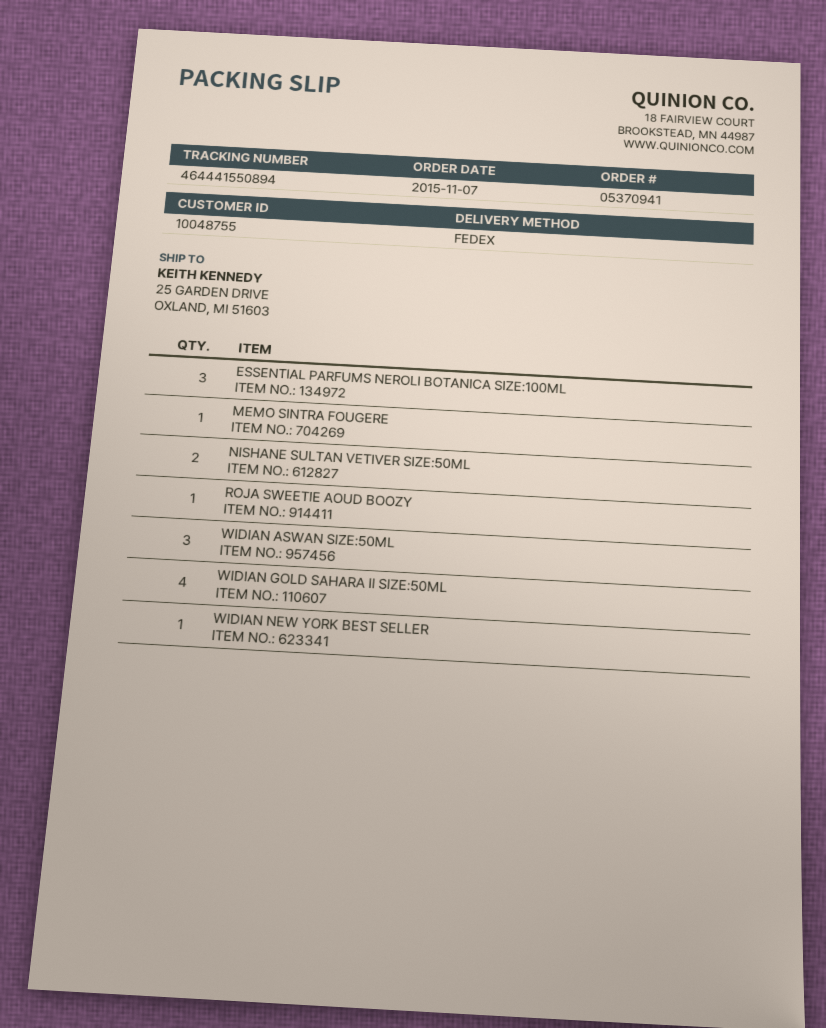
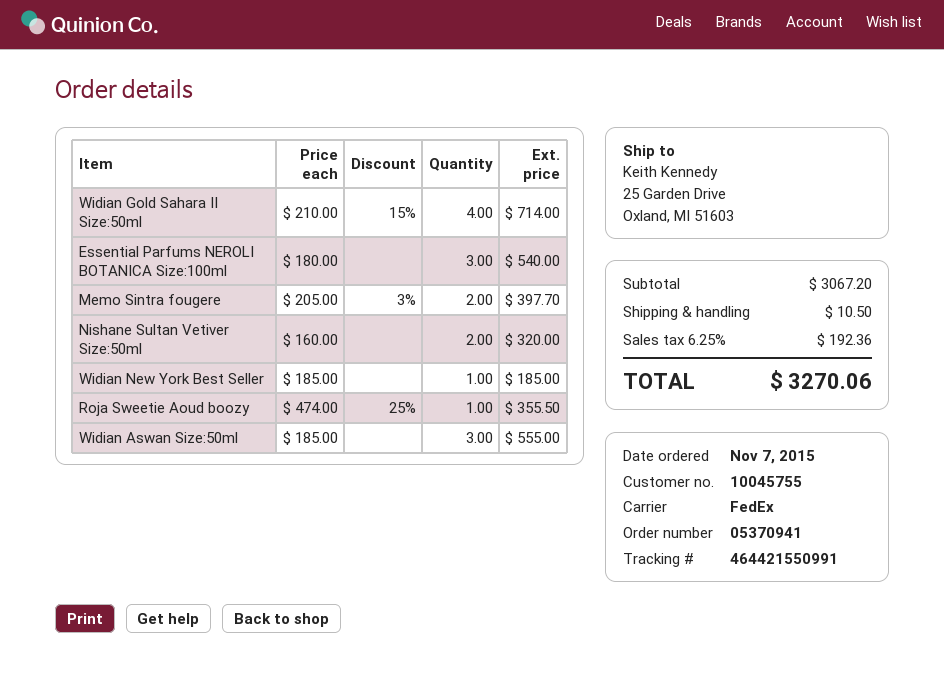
customer number: 10048755 -> 10045755
tracking number: 464441550894 -> 464421550991
MEMO SINTRA FOUGERE: 1 -> 2

